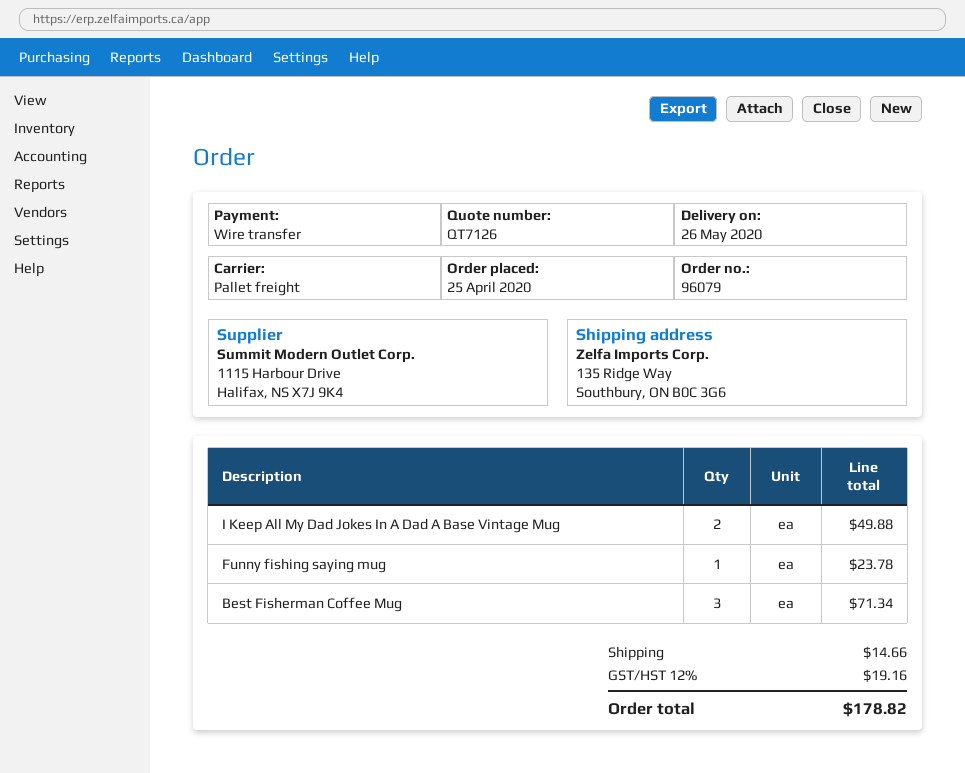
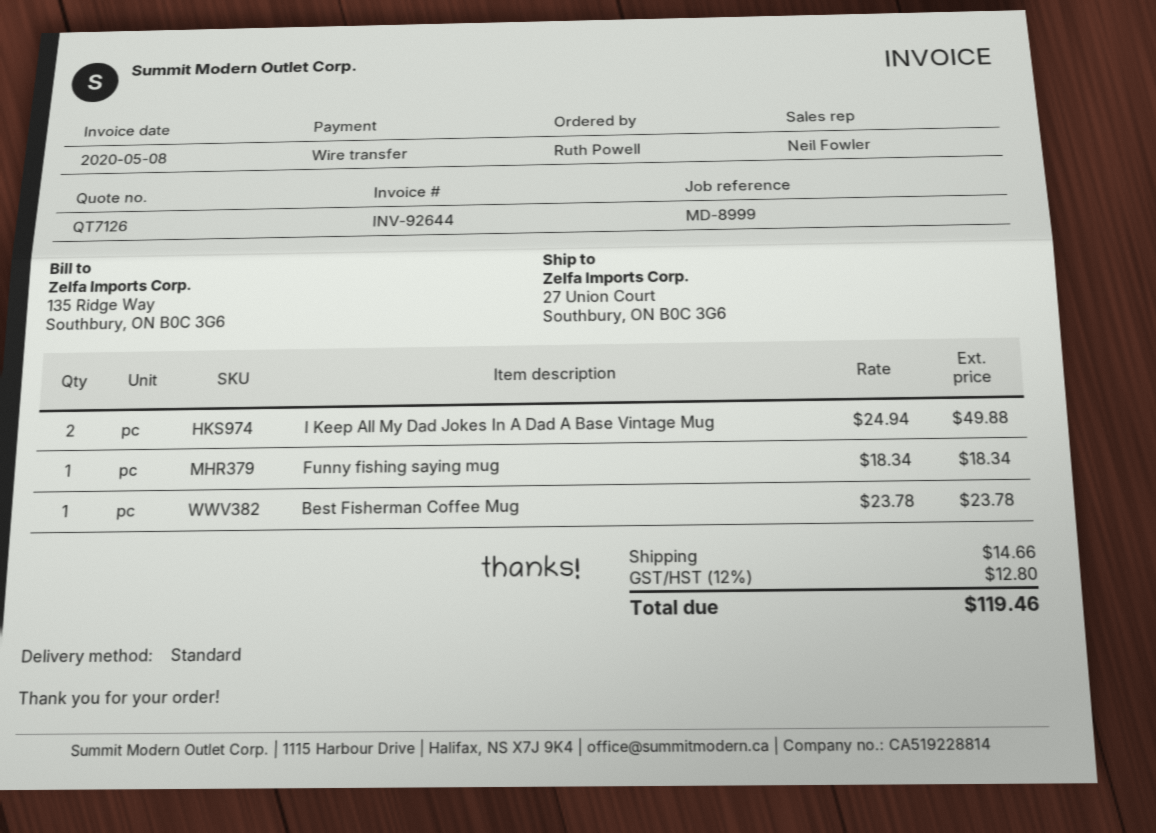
shipping method: pallet freight -> standard
ship to: 135 Ridge Way, Southbury, ON B0C 3G6 -> 27 Union Court, Southbury, ON B0C 3G6
Funny fishing saying mug: 1 for 23.78 -> 1 for 18.34
Best Fisherman Coffee Mug: 3 for 71.34 -> 1 for 23.78
tax: 12% = 19.16 -> 12% = 12.80
total: 178.82 -> 119.46

